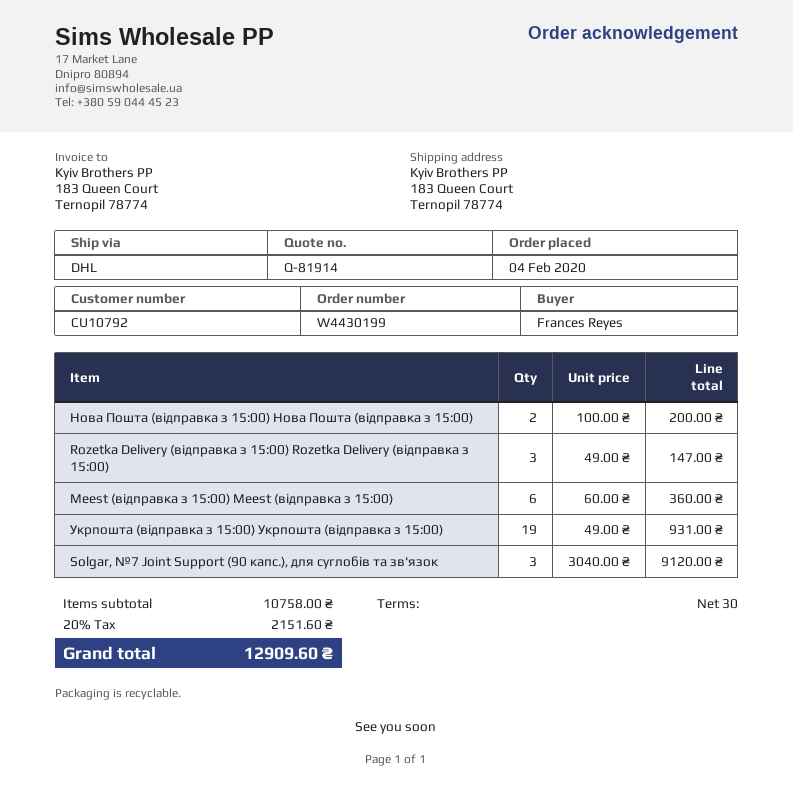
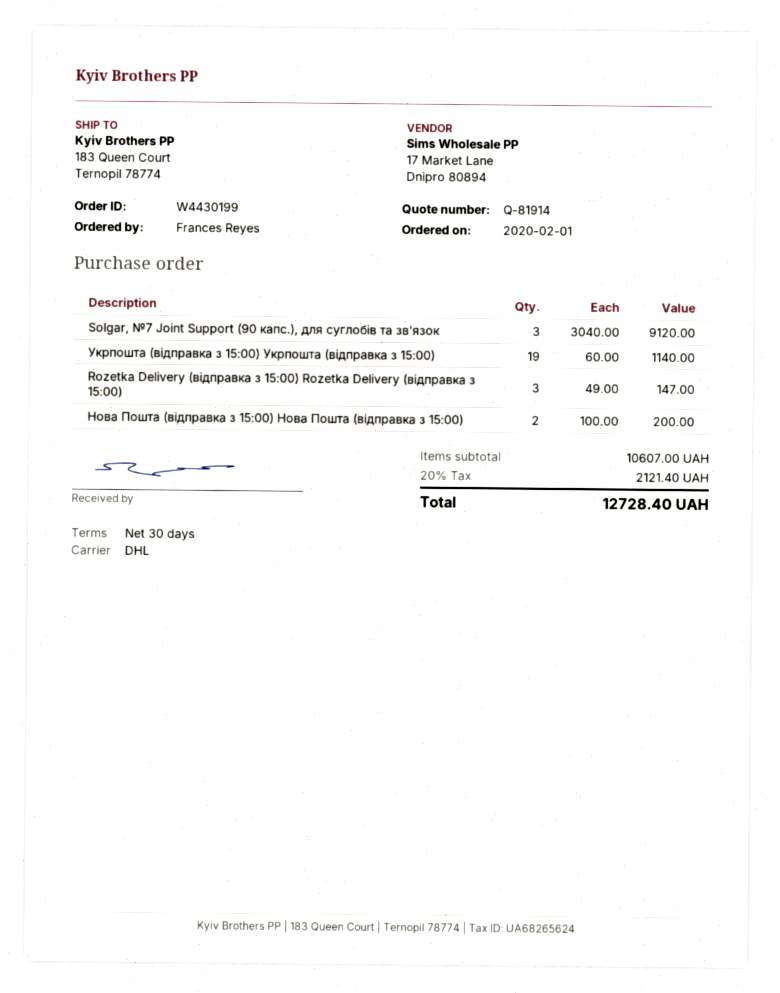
order date: 2020-02-04 -> 2020-02-01
Meest (відправка з 15:00) Meest (відправка з 15:00): 6 x 60.00 = 360.00 -> none
Укрпошта (відправка з 15:00) Укрпошта (відправка з 15:00): 19 x 49.00 = 931.00 -> 19 x 60.00 = 1140.00
subtotal: 10758.00 -> 10607.00
tax: 20% = 2151.60 -> 20% = 2121.40
total: 12909.60 -> 12728.40

